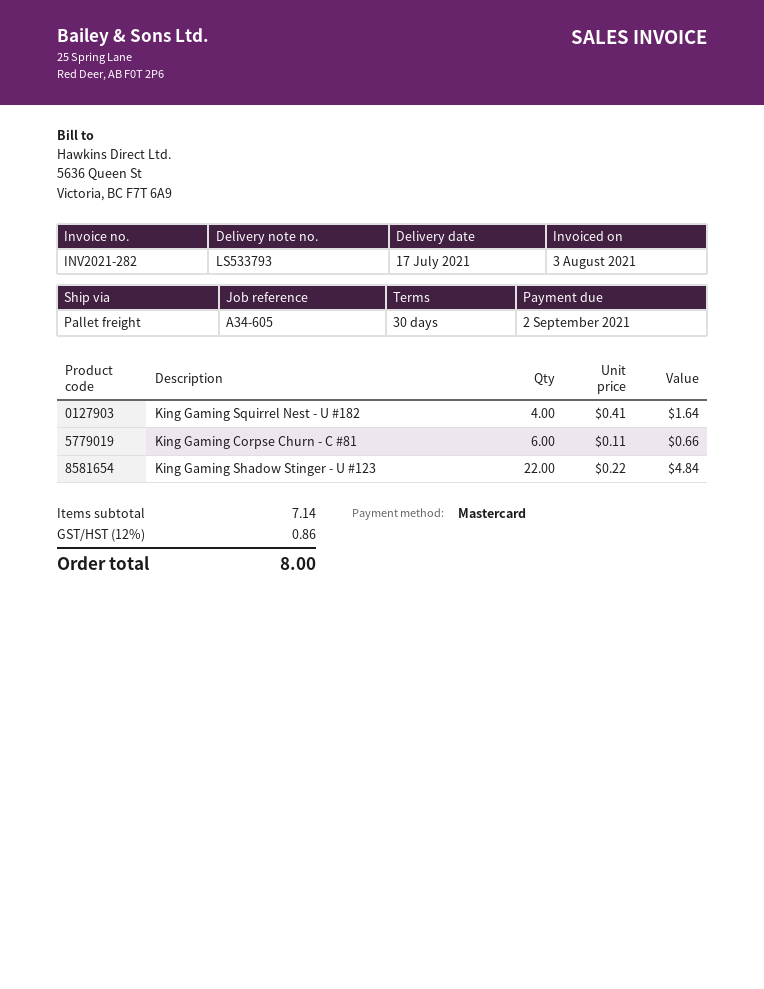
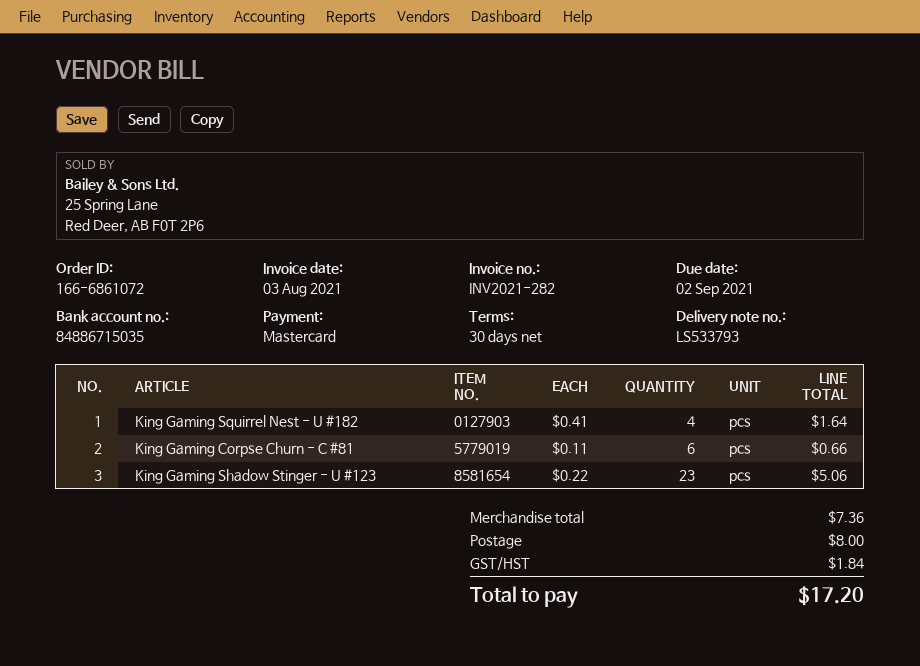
King Gaming Shadow Stinger - U #123: 22 x 0.22 = 4.84 -> 23 x 0.22 = 5.06
subtotal: 7.14 -> 7.36
shipping: none -> 8.00
tax: 0.86 -> 1.84
total: 8.00 -> 17.20

